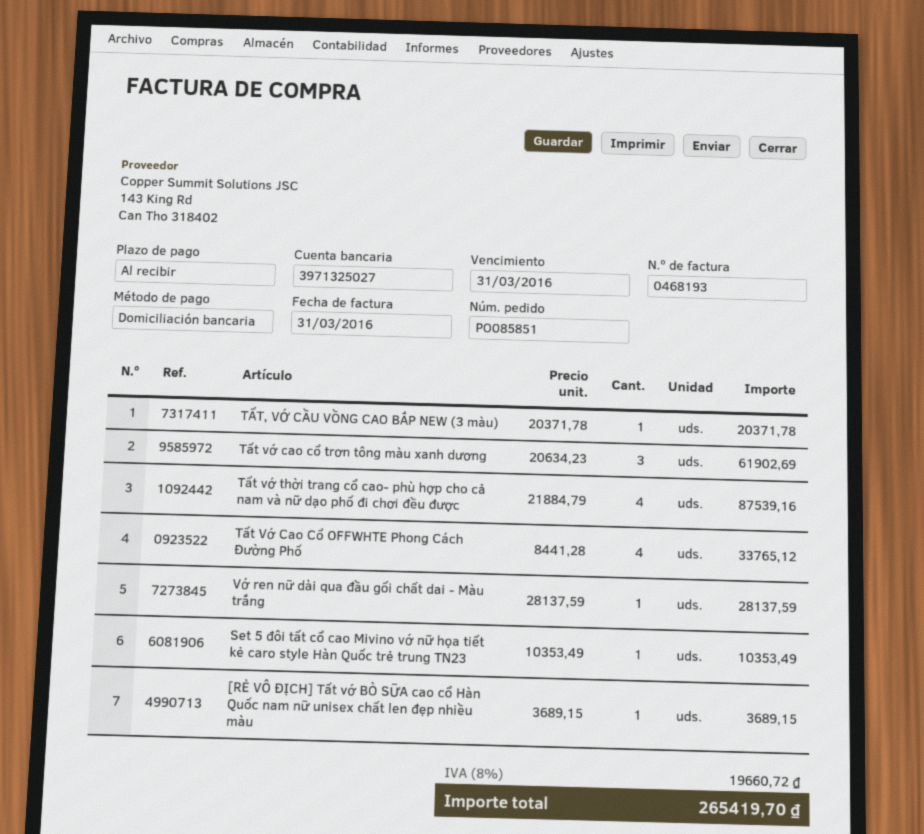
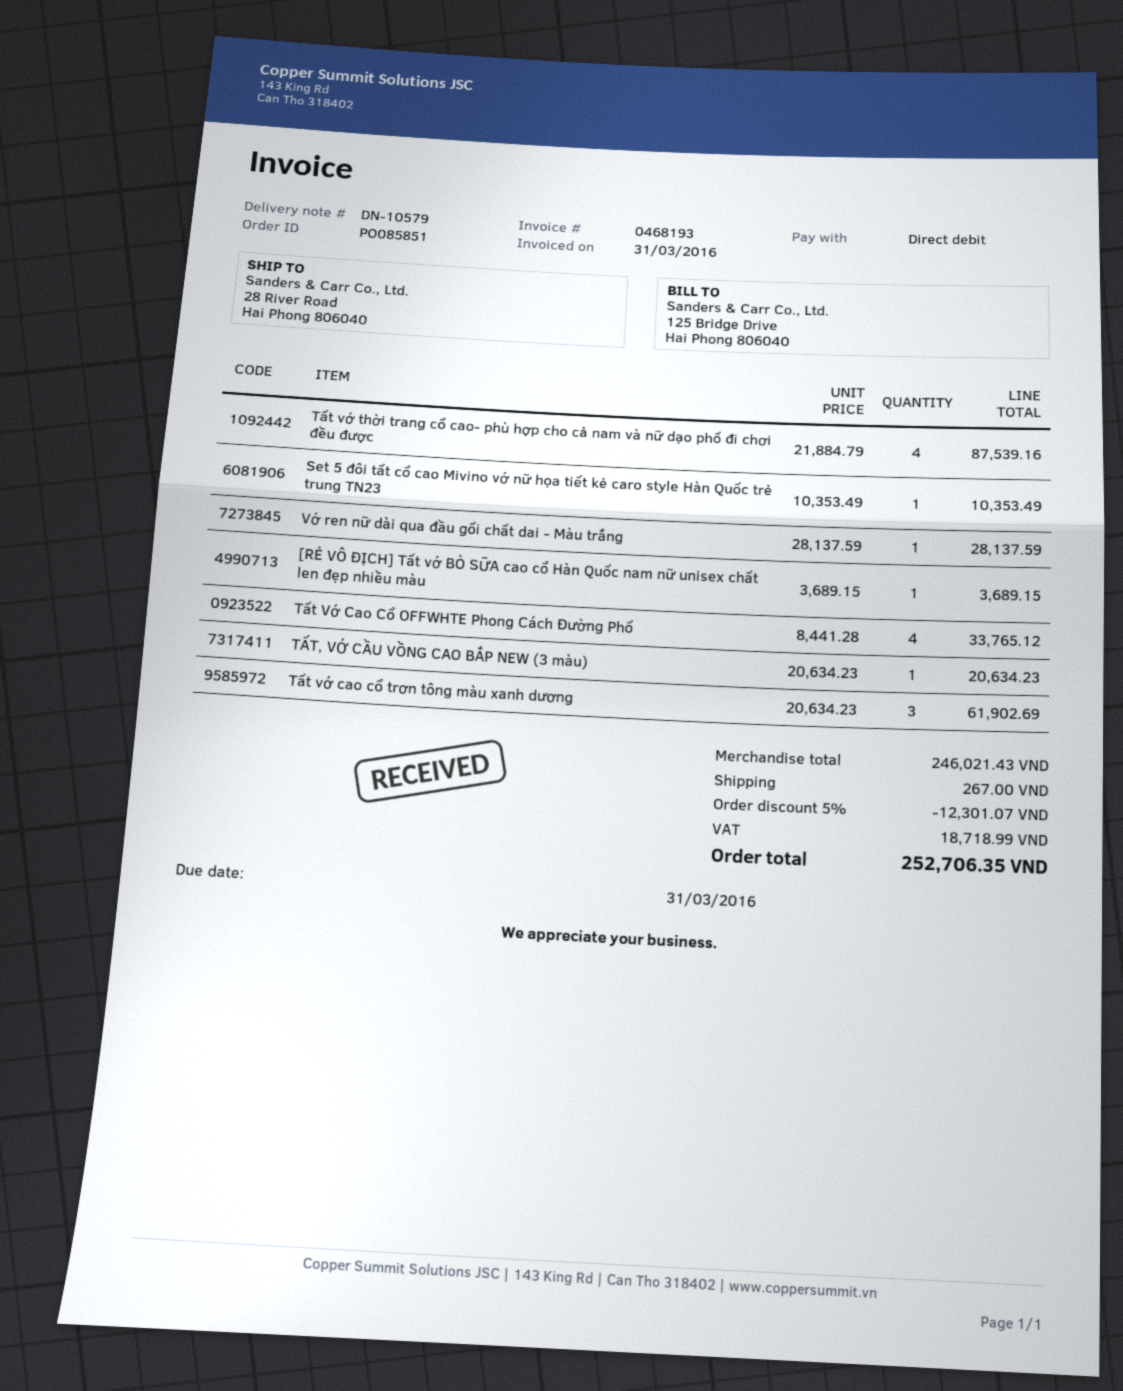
TẤT, VỚ CẦU VỒNG CAO BẮP NEW (3 màu): 1 x 20371.78 = 20371.78 -> 1 x 20634.23 = 20634.23
discount: none -> 5% = 12301.07
shipping: none -> 267.00
tax: 19660.72 -> 18718.99
total: 265419.70 -> 252706.35

